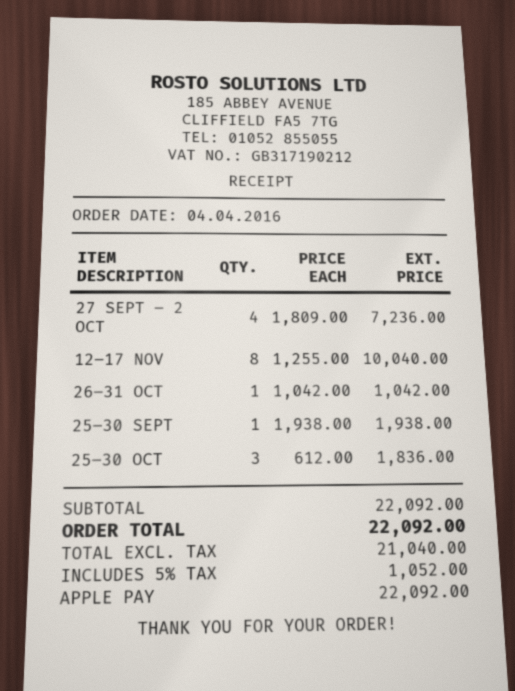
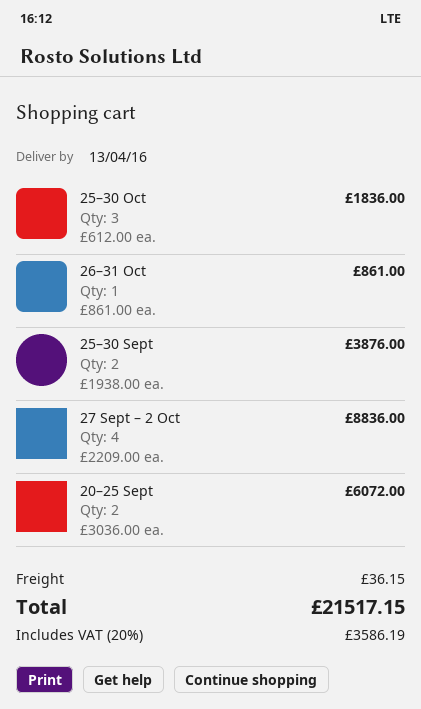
27 SEPT – 2 OCT: 4 x 1809.00 = 7236.00 -> 4 x 2209.00 = 8836.00
12–17 NOV: 8 x 1255.00 = 10040.00 -> none
26–31 OCT: 1 x 1042.00 = 1042.00 -> 1 x 861.00 = 861.00
25–30 SEPT: 1 x 1938.00 = 1938.00 -> 2 x 1938.00 = 3876.00
20–25 Sept: none -> 2 x 3036.00 = 6072.00
shipping: none -> 36.15
tax: 5% = 1052.00 -> 20% = 3586.19
total: 22092.00 -> 21517.15

